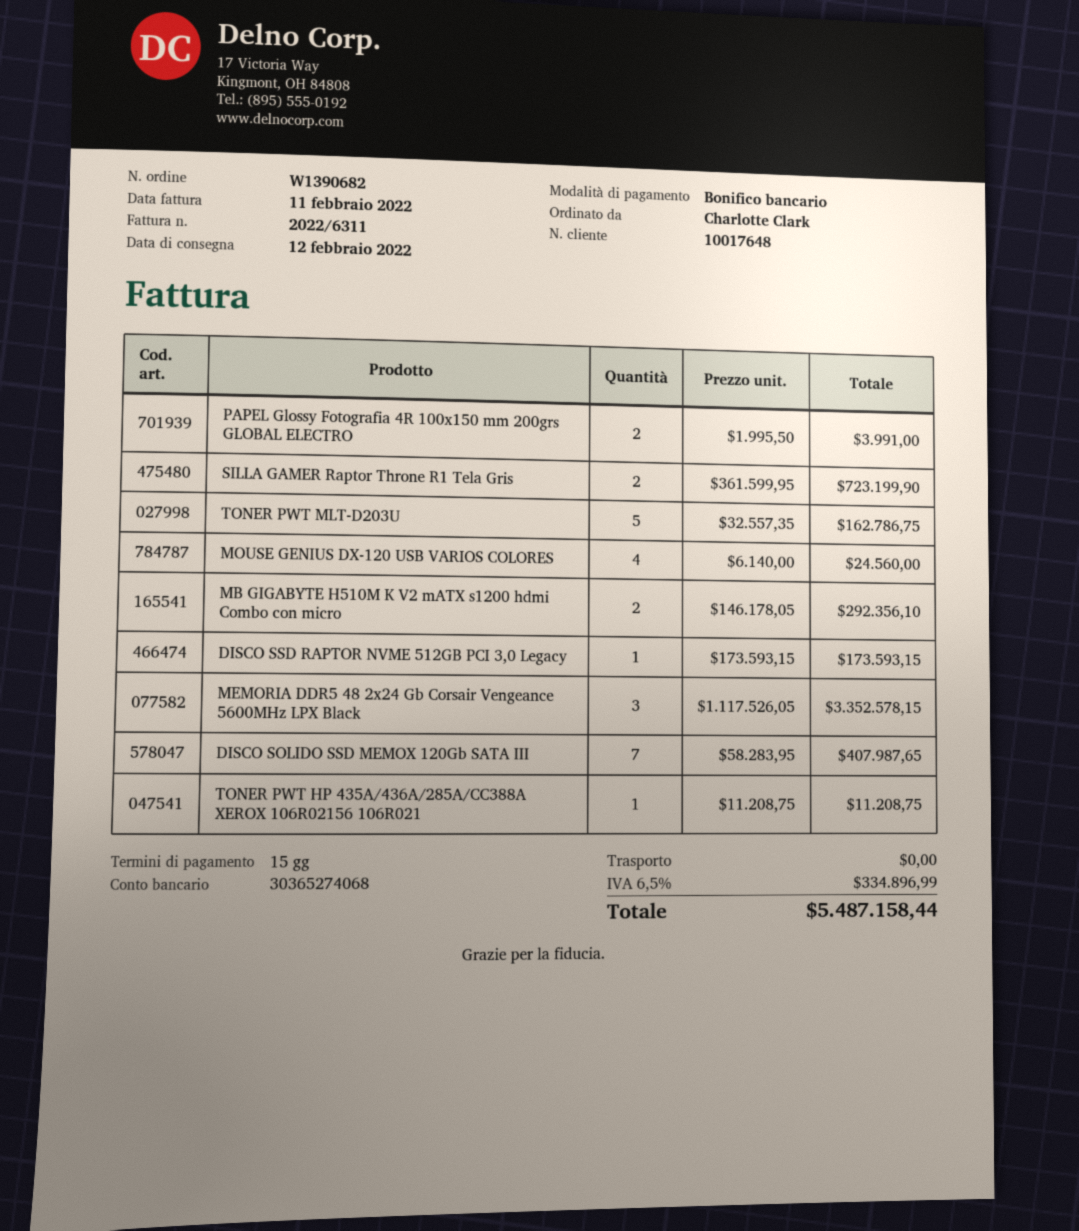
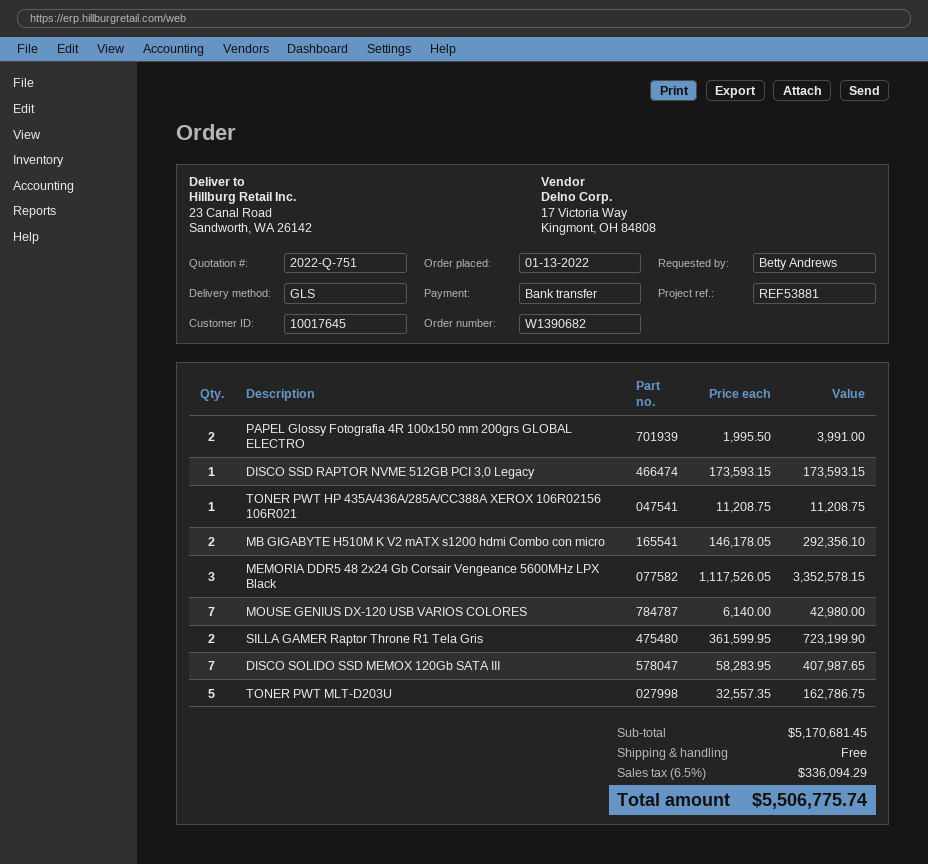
customer number: 10017648 -> 10017645
ordered by: Charlotte Clark -> Betty Andrews
MOUSE GENIUS DX-120 USB VARIOS COLORES: 4 x 6140.00 = 24560.00 -> 7 x 6140.00 = 42980.00
tax: 6.5% = 334896.99 -> 6.5% = 336094.29
total: 5487158.44 -> 5506775.74

